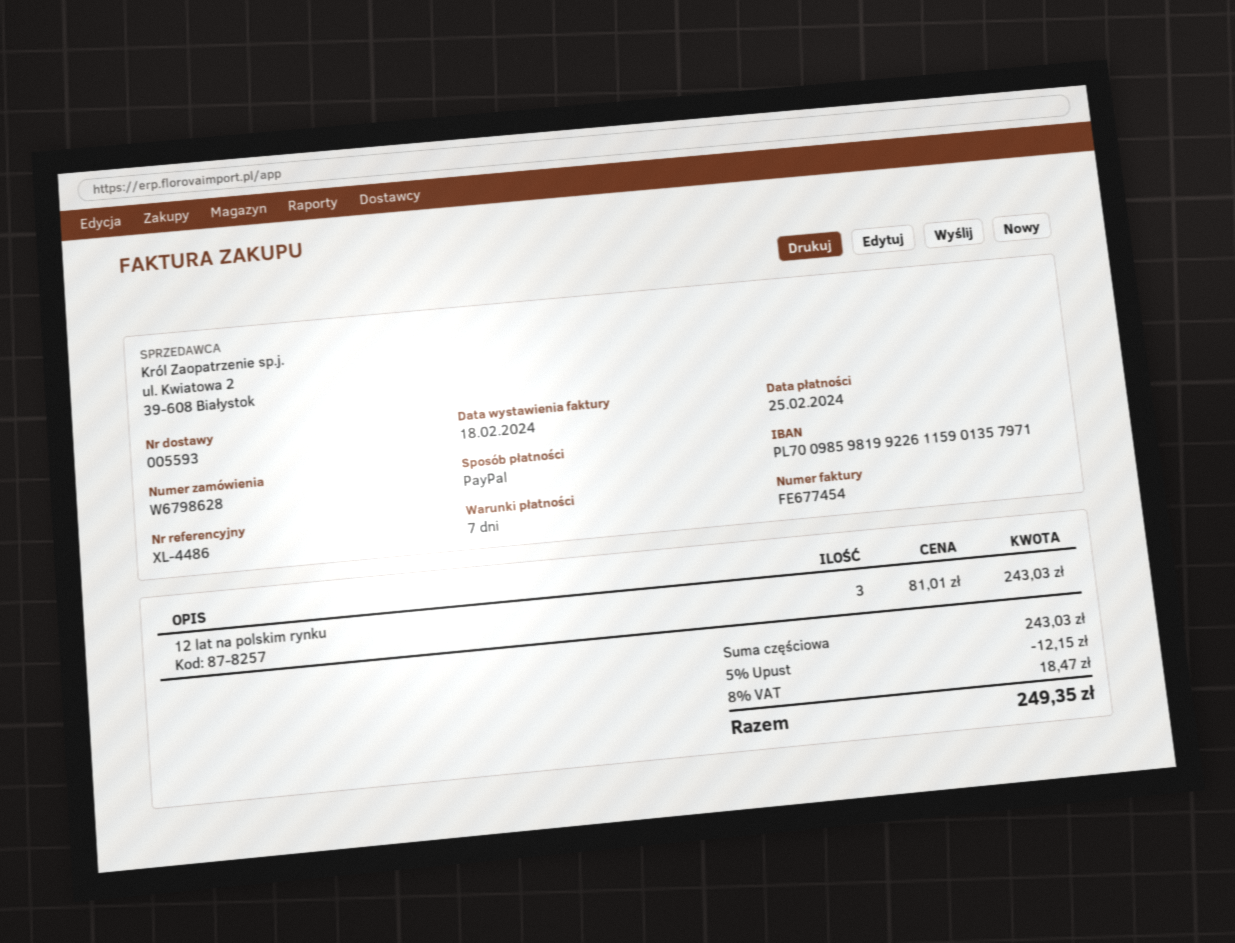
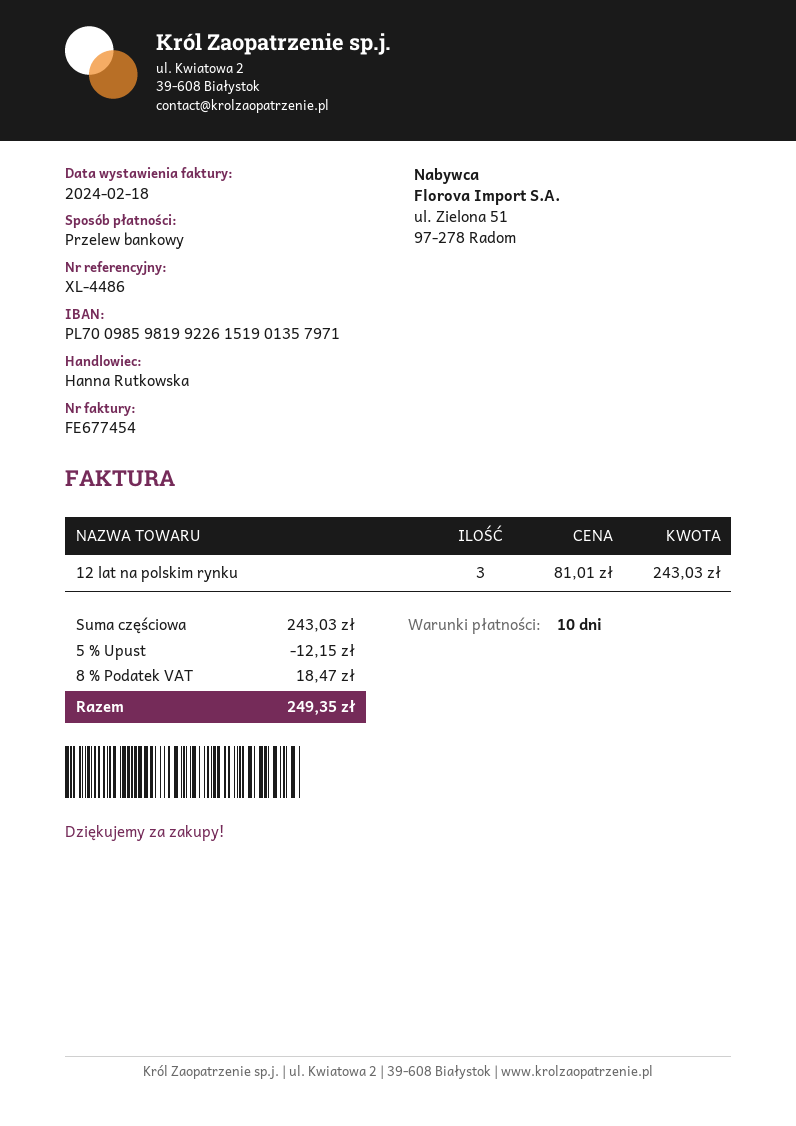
payment terms: 7 days -> 10 days
payment method: PayPal -> bank transfer
bank account: PL70098598199226115901357971 -> PL70098598199226151901357971

